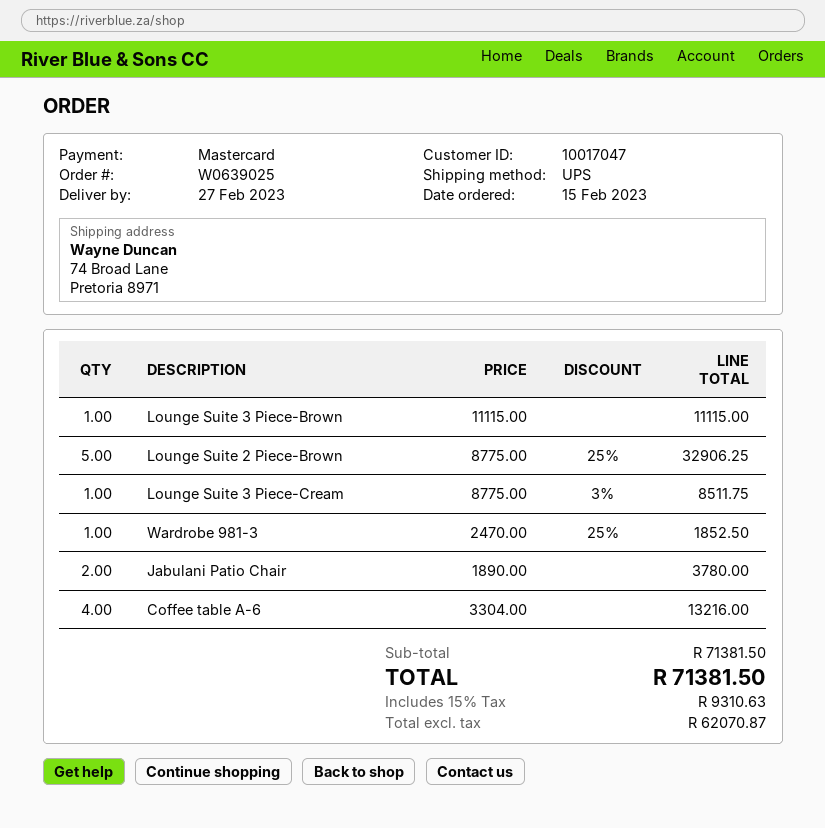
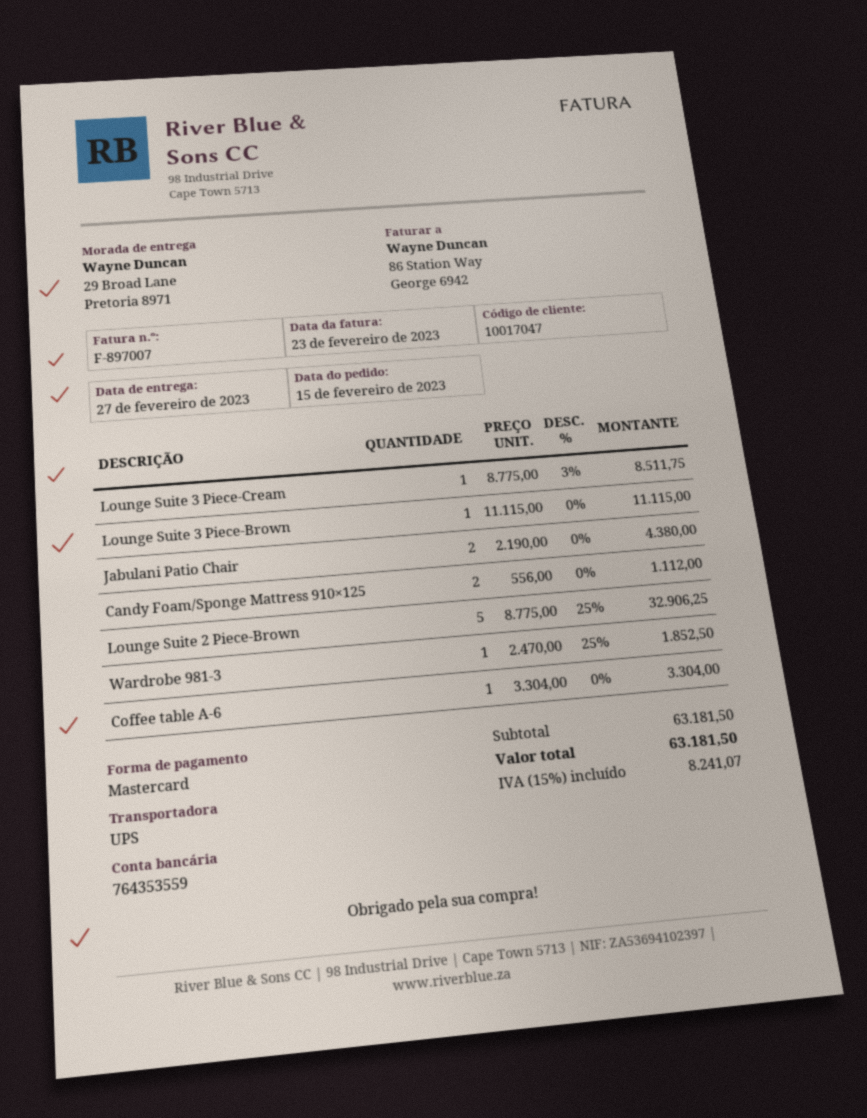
ship to: 74 Broad Lane, Pretoria 8971 -> 29 Broad Lane, Pretoria 8971
Jabulani Patio Chair: 2 x 1890.00 = 3780.00 -> 2 x 2190.00 = 4380.00
Coffee table A-6: 4 x 3304.00 = 13216.00 -> 1 x 3304.00 = 3304.00
Candy Foam/Sponge Mattress 910×125: none -> 2 x 556.00 = 1112.00
subtotal: 71381.50 -> 63181.50
tax: 15% = 9310.63 -> 15% = 8241.07
total: 71381.50 -> 63181.50

